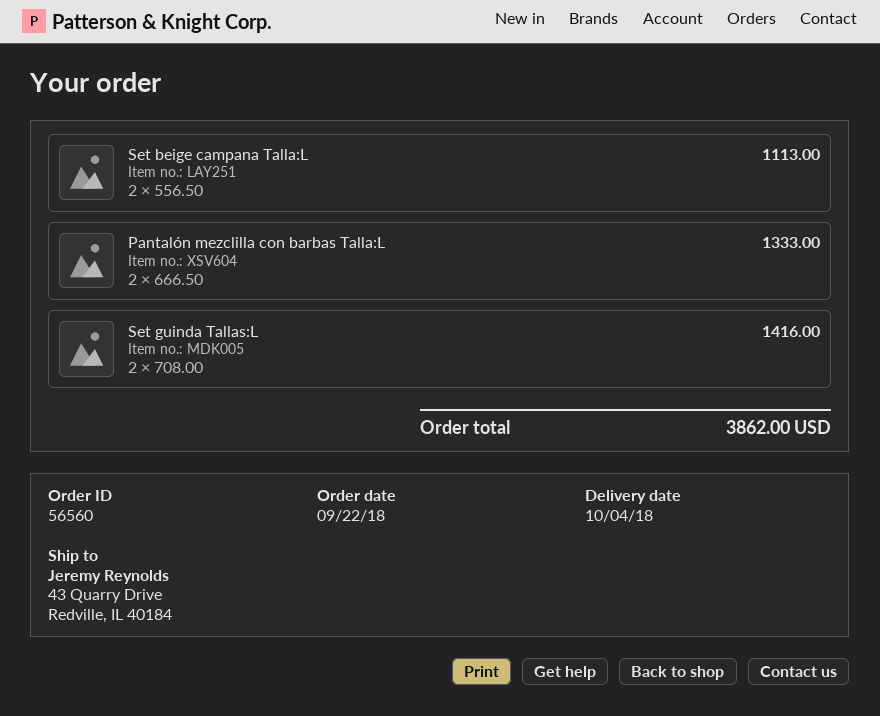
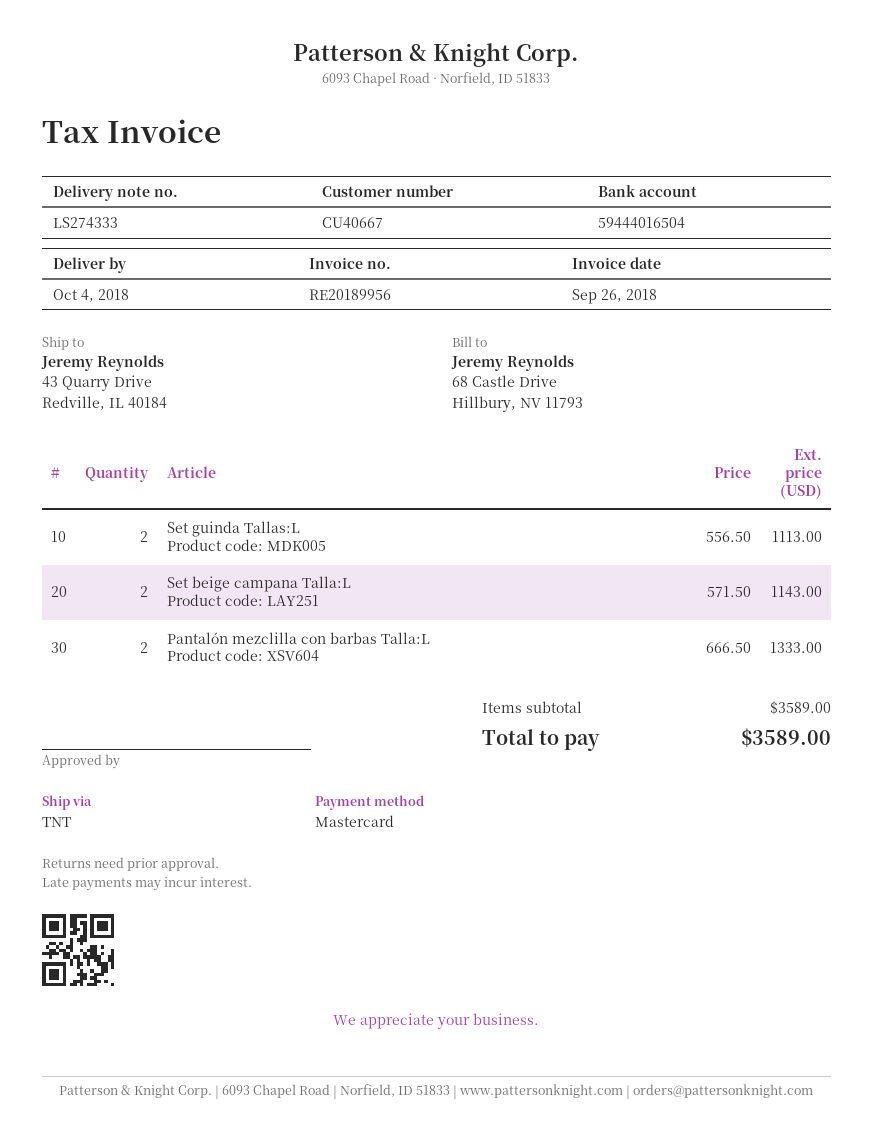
Set beige campana Talla:L: 2 x 556.50 = 1113.00 -> 2 x 571.50 = 1143.00
Set guinda Tallas:L: 2 x 708.00 = 1416.00 -> 2 x 556.50 = 1113.00
total: 3862.00 -> 3589.00

